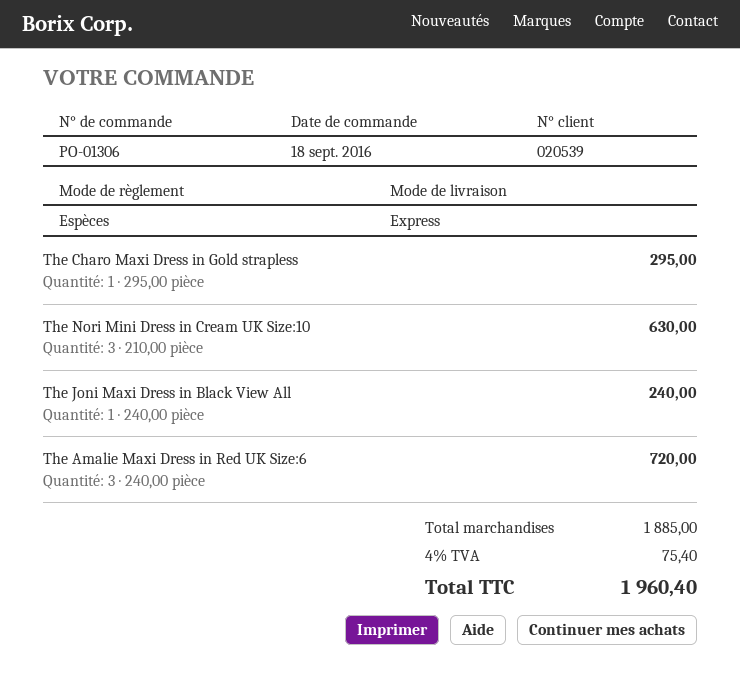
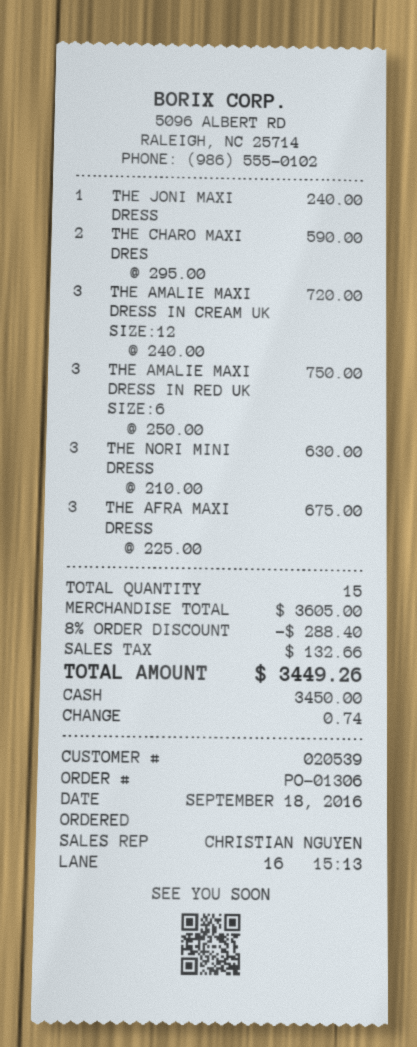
The Charo Maxi Dress in Gold strapless: 1 x 295.00 = 295.00 -> 2 x 295.00 = 590.00
The Amalie Maxi Dress in Red UK Size:6: 3 x 240.00 = 720.00 -> 3 x 250.00 = 750.00
THE AMALIE MAXI DRESS IN CREAM UK SIZE:12: none -> 3 x 240.00 = 720.00
THE AFRA MAXI DRESS: none -> 3 x 225.00 = 675.00
subtotal: 1885.00 -> 3605.00
discount: none -> 8% = 288.40
tax: 75.40 -> 132.66
total: 1960.40 -> 3449.26

